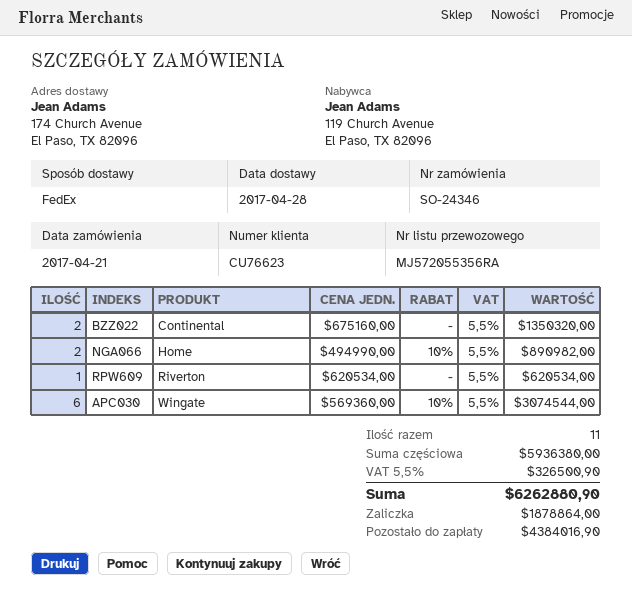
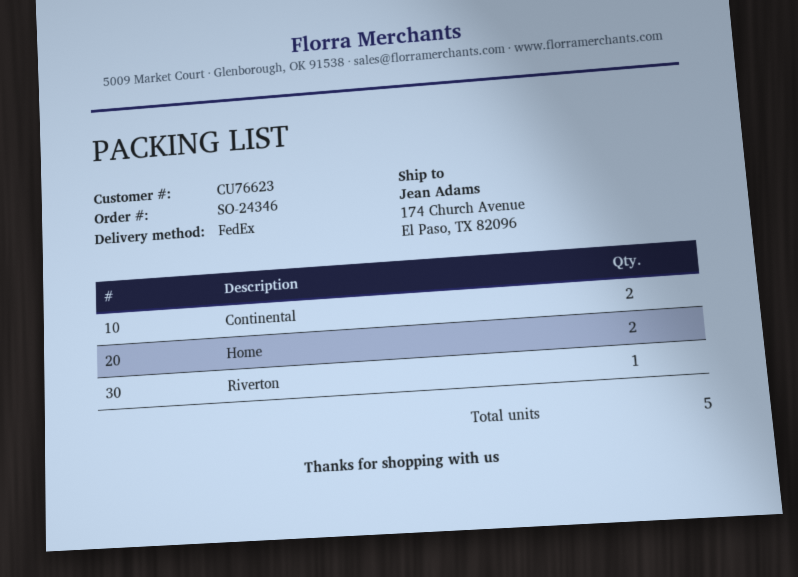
Wingate: 6 -> none
total quantity: 11 -> 5

